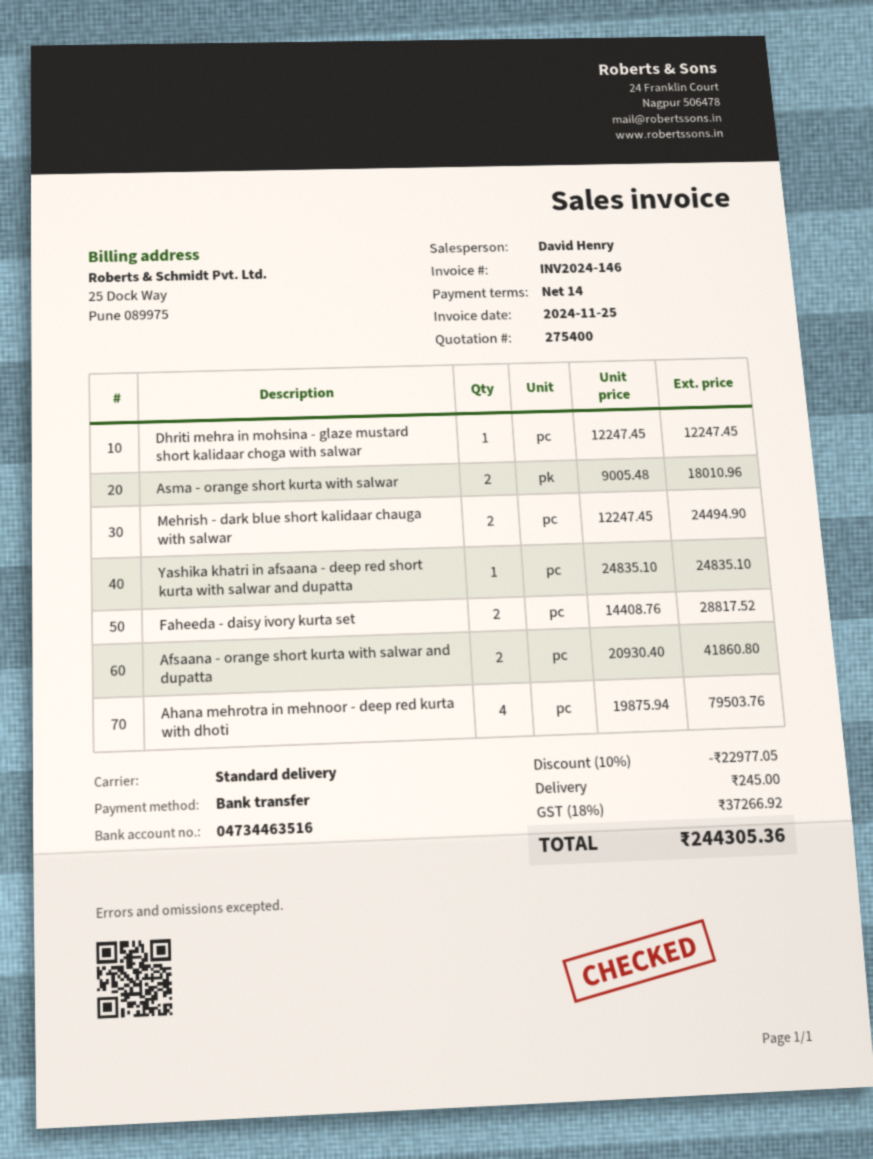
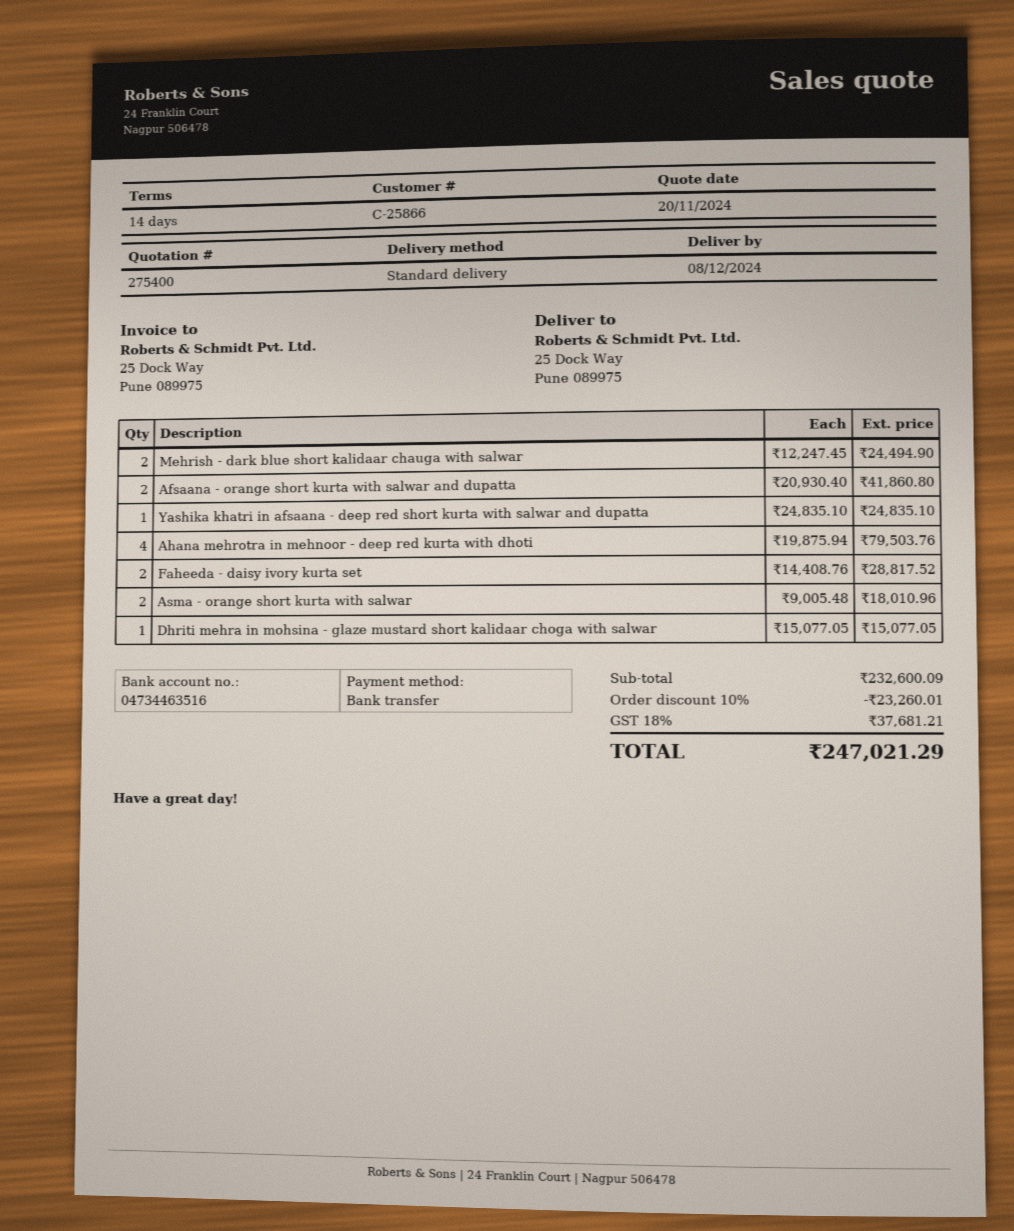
Dhriti mehra in mohsina - glaze mustard short kalidaar choga with salwar: 1 x 12247.45 = 12247.45 -> 1 x 15077.05 = 15077.05
discount: 10% = 22977.05 -> 10% = 23260.01
shipping: 245.00 -> none
tax: 18% = 37266.92 -> 18% = 37681.21
total: 244305.36 -> 247021.29

